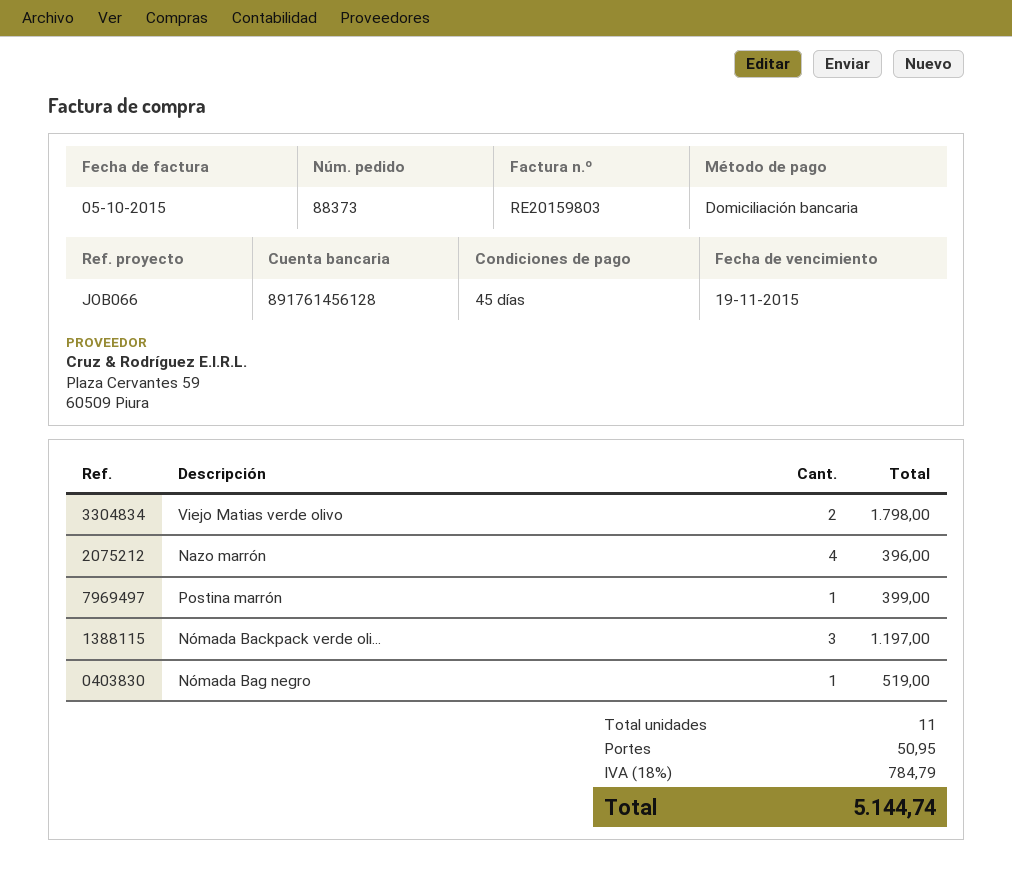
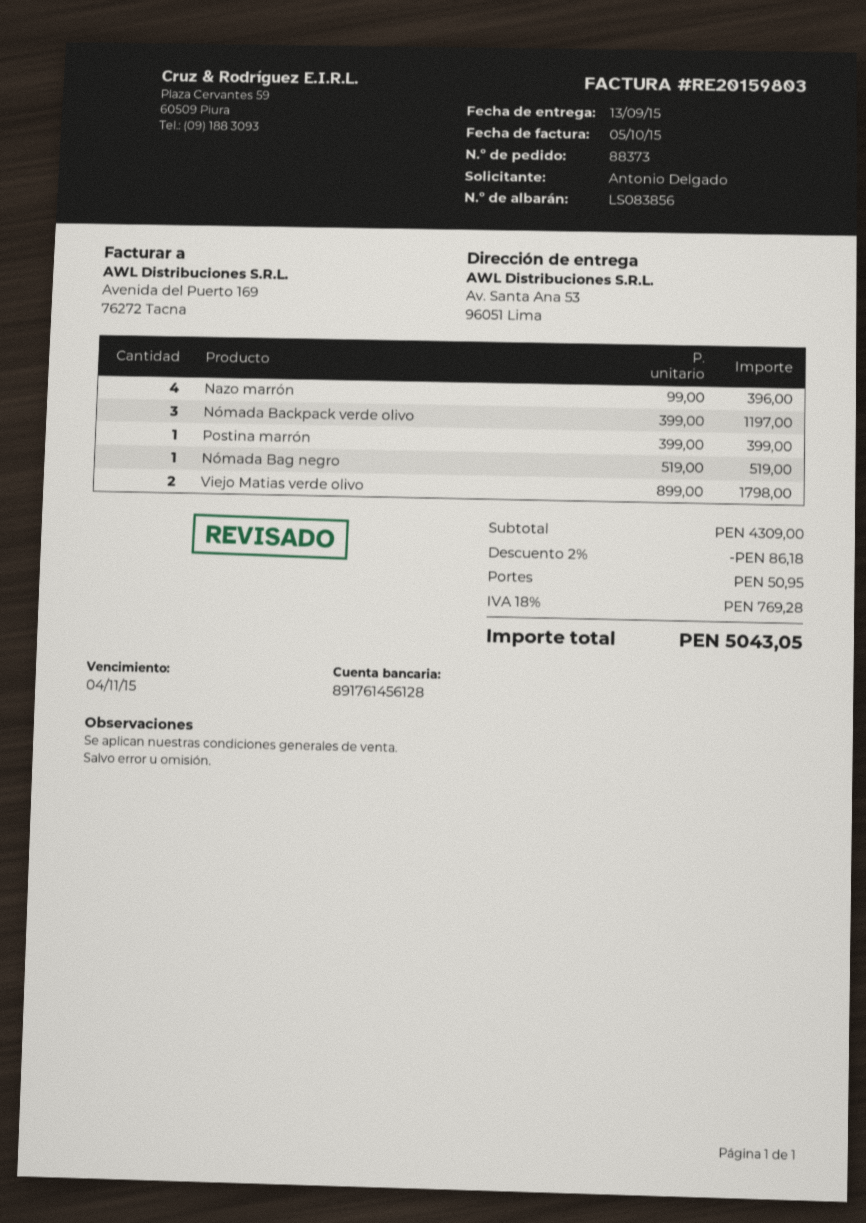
due date: 2015-11-19 -> 2015-11-04
discount: none -> 2% = 86.18
tax: 18% = 784.79 -> 18% = 769.28
total: 5144.74 -> 5043.05

